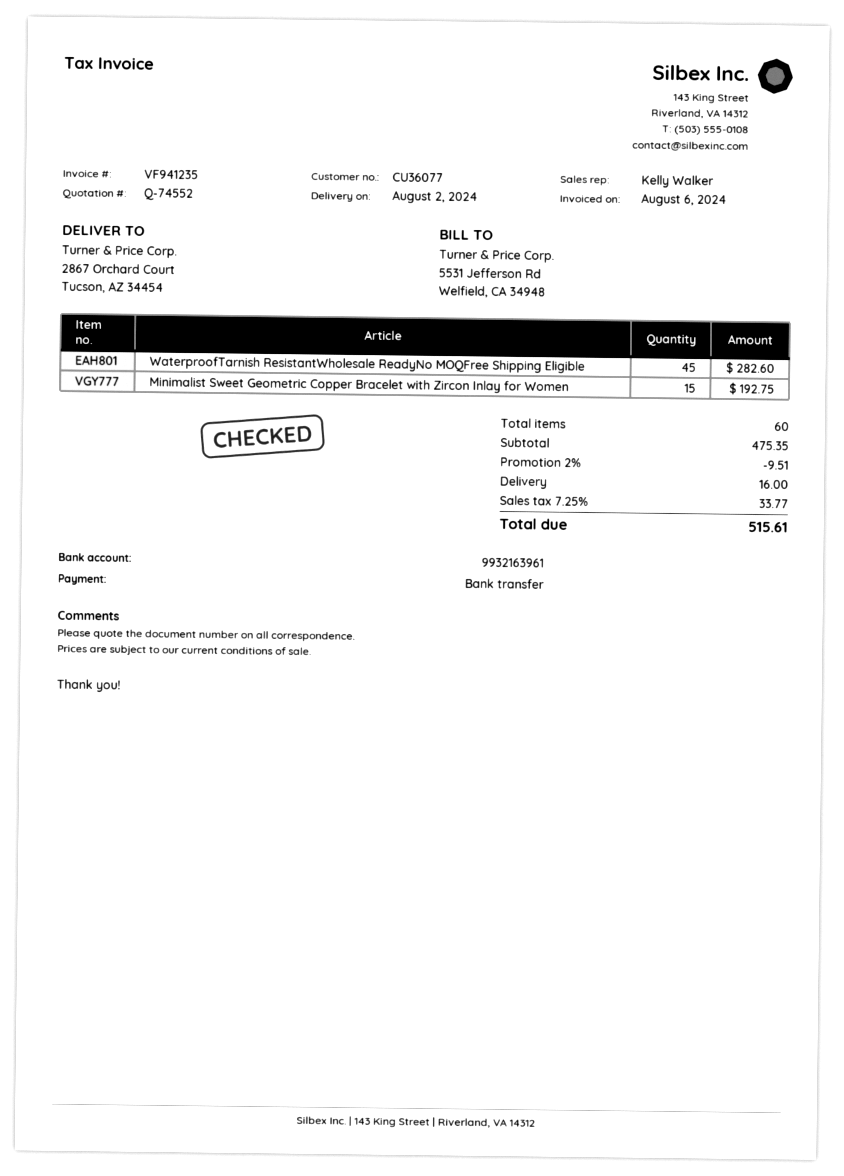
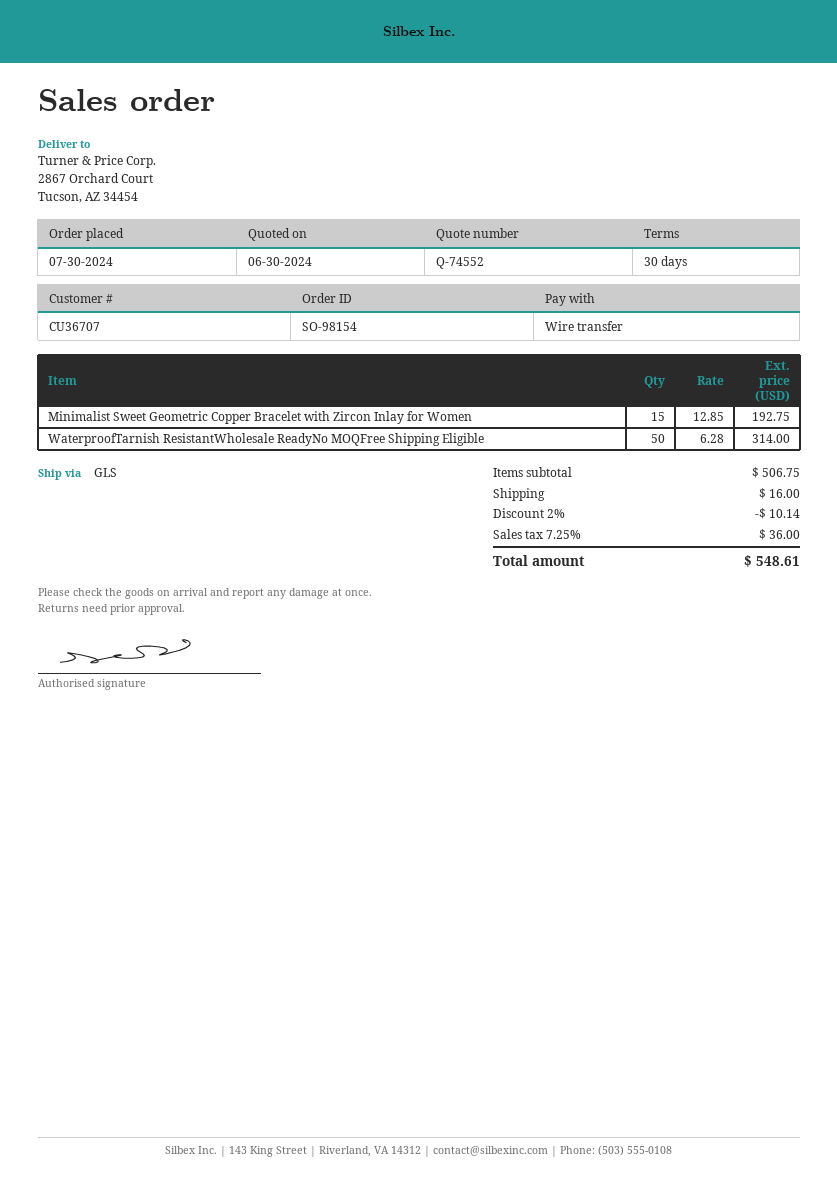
customer number: CU36077 -> CU36707
WaterproofTarnish ResistantWholesale ReadyNo MOQFree Shipping Eligible: 45 for 282.60 -> 50 for 314.00
subtotal: 475.35 -> 506.75
discount: 2% = 9.51 -> 2% = 10.14
tax: 7.25% = 33.77 -> 7.25% = 36.00
total: 515.61 -> 548.61

